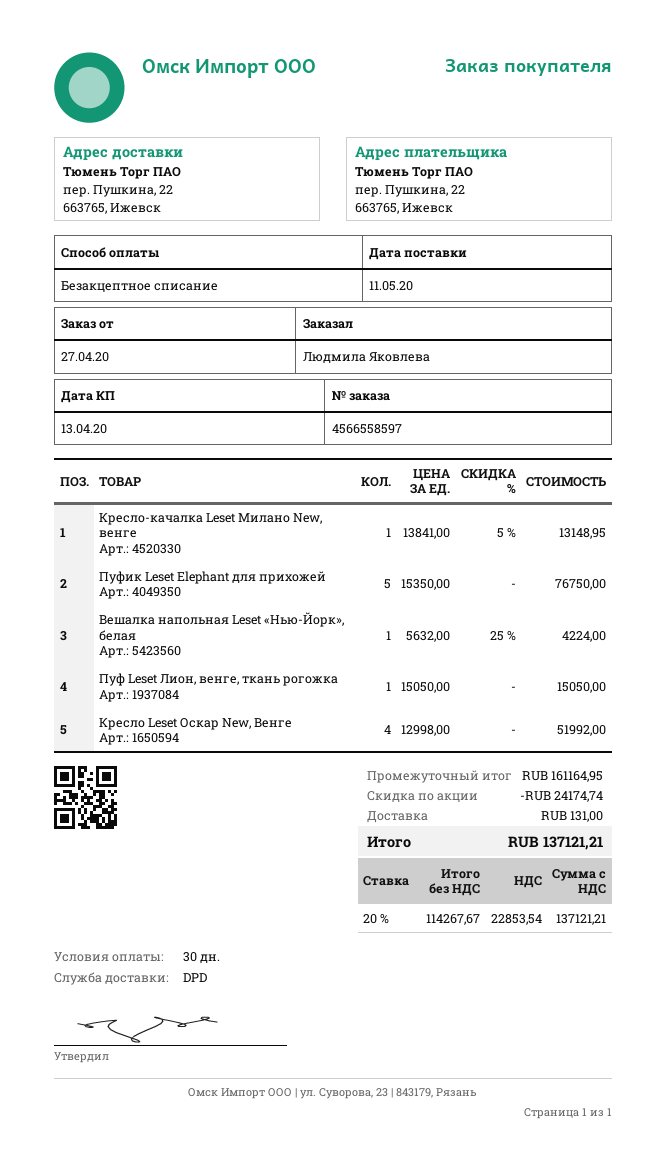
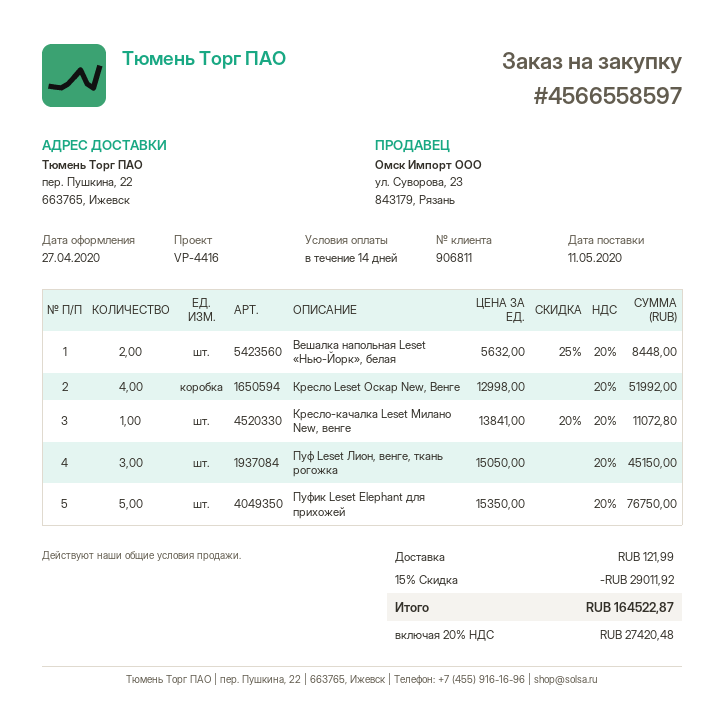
payment terms: 30 days -> 14 days
Кресло-качалка Leset Милано New, венге: 1 x 13841.00 - 5% = 13148.95 -> 1 x 13841.00 - 20% = 11072.80
Вешалка напольная Leset «Нью-Йорк», белая: 1 x 5632.00 - 25% = 4224.00 -> 2 x 5632.00 - 25% = 8448.00
Пуф Leset Лион, венге, ткань рогожка: 1 x 15050.00 = 15050.00 -> 3 x 15050.00 = 45150.00
discount: 24174.74 -> 29011.92
shipping: 131.00 -> 121.99
tax: 20% = 22853.54 -> 20% = 27420.48
total: 137121.21 -> 164522.87

